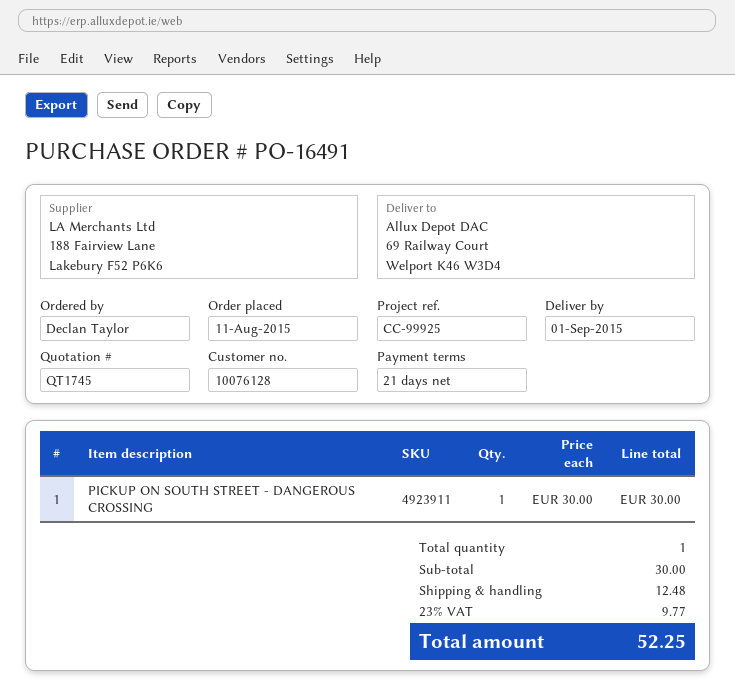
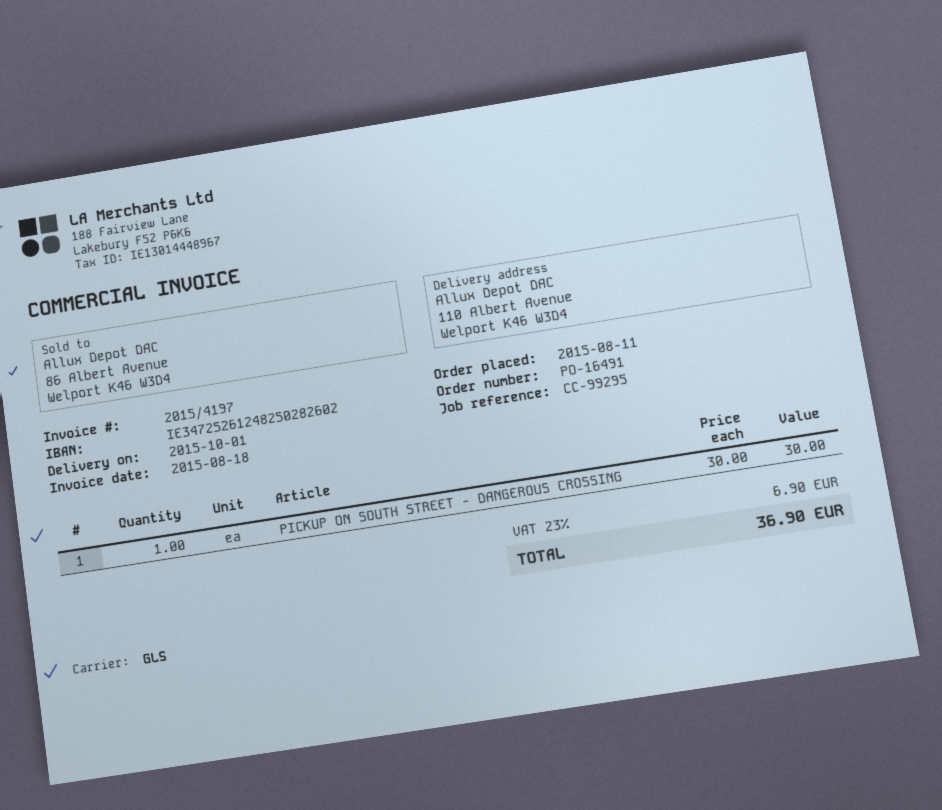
delivery date: 2015-09-01 -> 2015-10-01
reference: CC-99925 -> CC-99295
ship to: 69 Railway Court, Welport K46 W3D4 -> 110 Albert Avenue, Welport K46 W3D4
shipping: 12.48 -> none
tax: 23% = 9.77 -> 23% = 6.90
total: 52.25 -> 36.90

